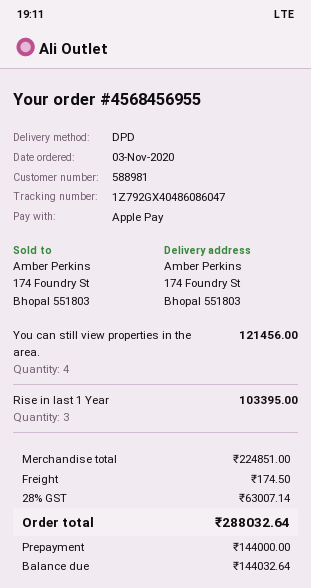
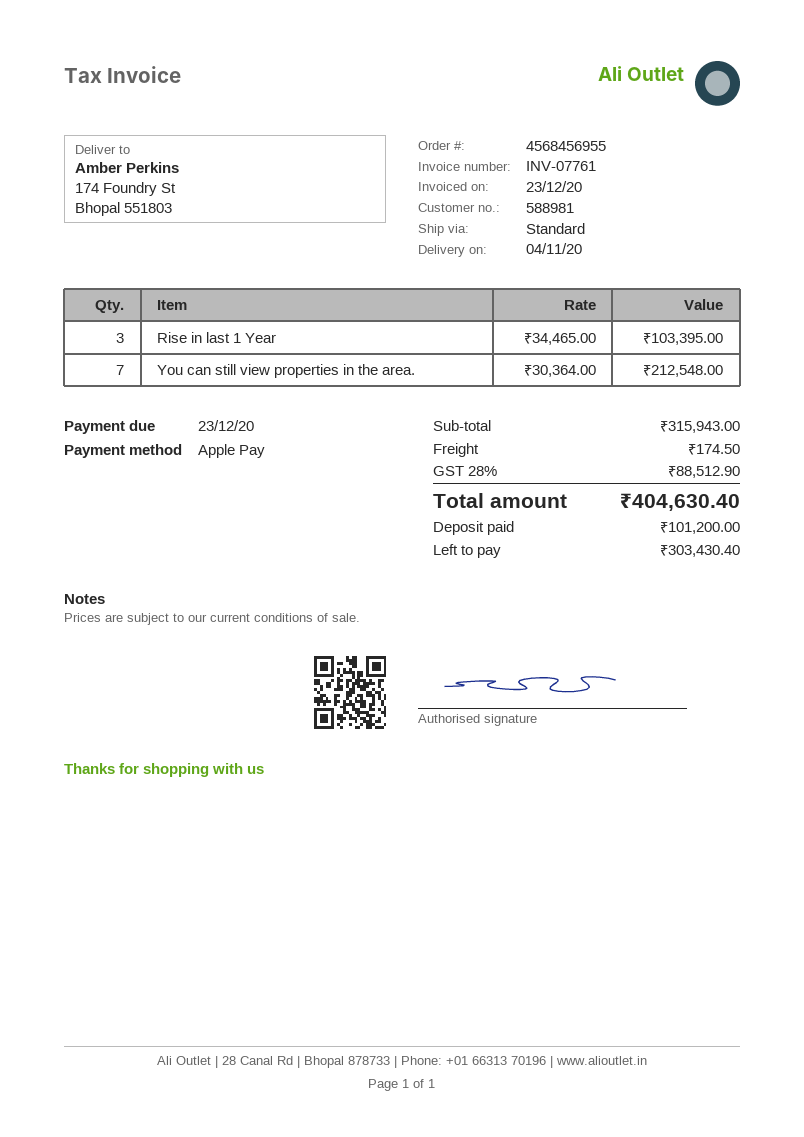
shipping method: DPD -> standard
You can still view properties in the area.: 4 for 121456.00 -> 7 for 212548.00
subtotal: 224851.00 -> 315943.00
tax: 28% = 63007.14 -> 28% = 88512.90
total: 288032.64 -> 404630.40
deposit: 144000.00 -> 101200.00
balance: 144032.64 -> 303430.40

